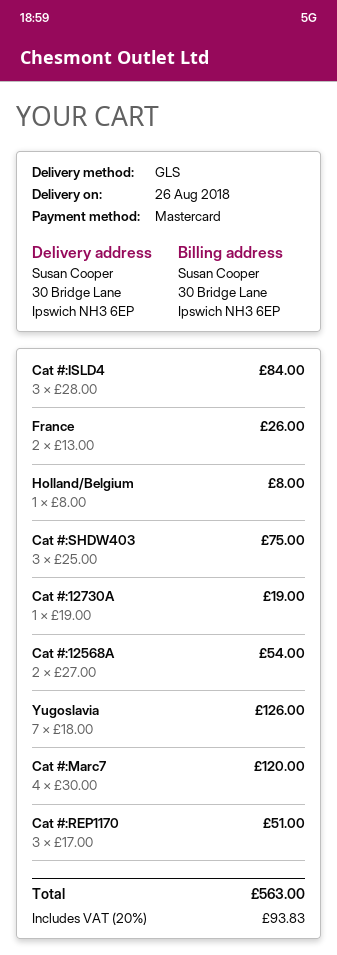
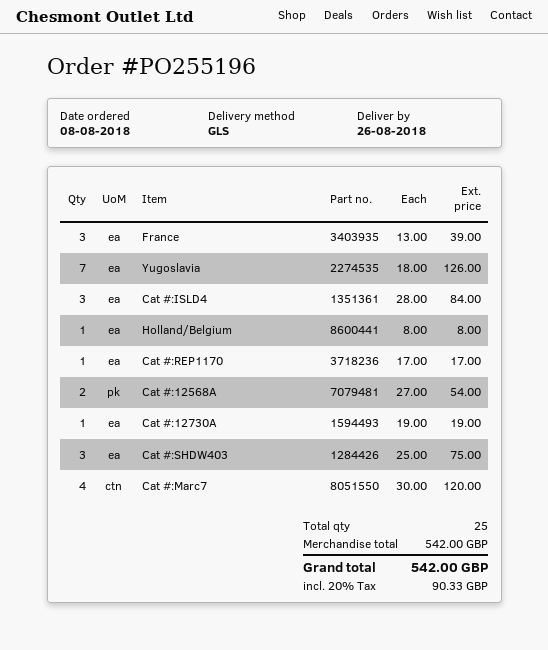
France: 2 x 13.00 = 26.00 -> 3 x 13.00 = 39.00
Cat #:REP1170: 3 x 17.00 = 51.00 -> 1 x 17.00 = 17.00
tax: 20% = 93.83 -> 20% = 90.33
total: 563.00 -> 542.00

